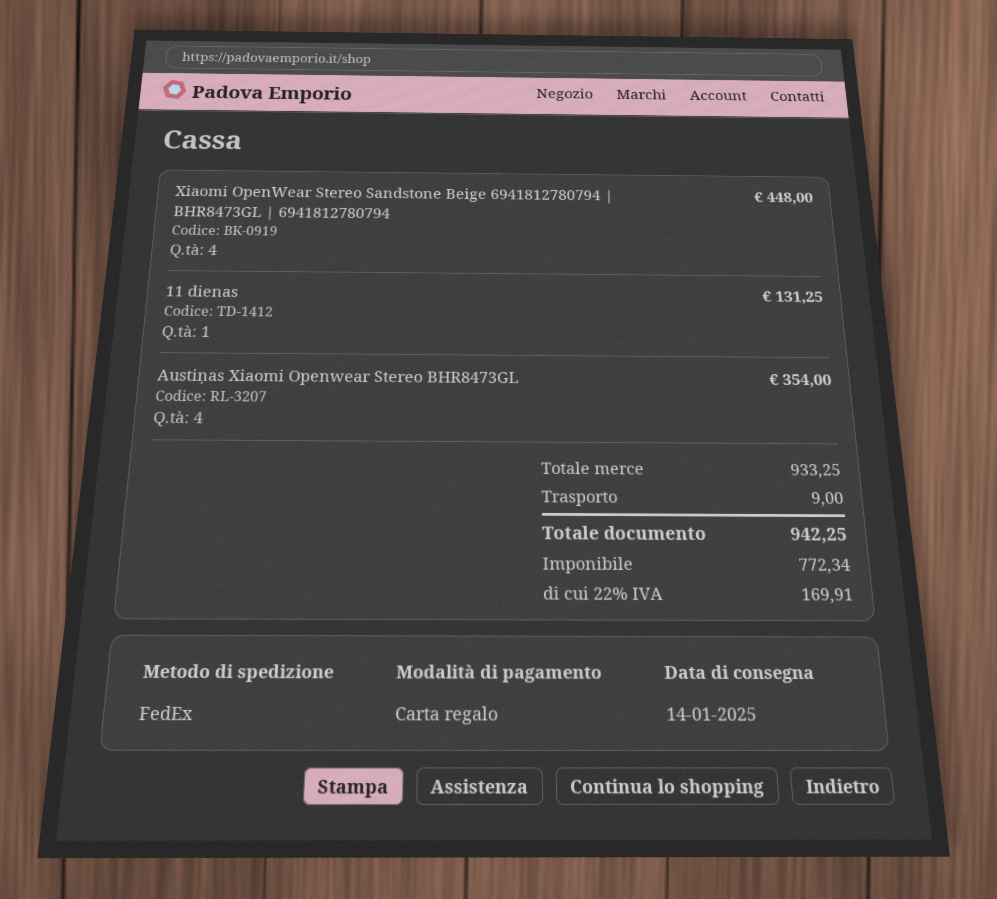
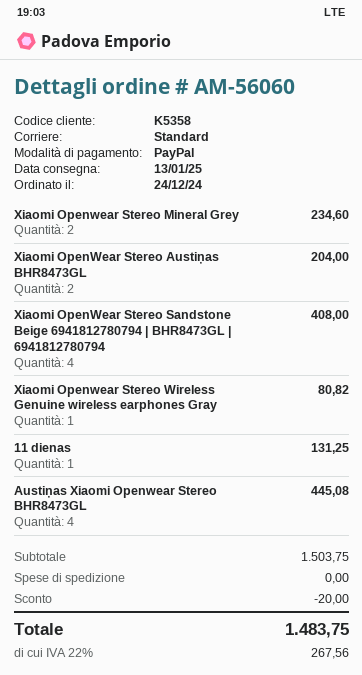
delivery date: 2025-01-14 -> 2025-01-13
payment method: gift card -> PayPal
shipping method: FedEx -> standard
Xiaomi OpenWear Stereo Sandstone Beige 6941812780794 | BHR8473GL | 6941812780794: 4 for 448.00 -> 4 for 408.00
Austiņas Xiaomi Openwear Stereo BHR8473GL: 4 for 354.00 -> 4 for 445.08
Xiaomi Openwear Stereo Mineral Grey: none -> 2 for 234.60
Xiaomi OpenWear Stereo Austiņas BHR8473GL: none -> 2 for 204.00
Xiaomi Openwear Stereo Wireless Genuine wireless earphones Gray: none -> 1 for 80.82
subtotal: 933.25 -> 1503.75
discount: none -> 20.00
shipping: 9.00 -> 0.00
tax: 22% = 169.91 -> 22% = 267.56
total: 942.25 -> 1483.75

